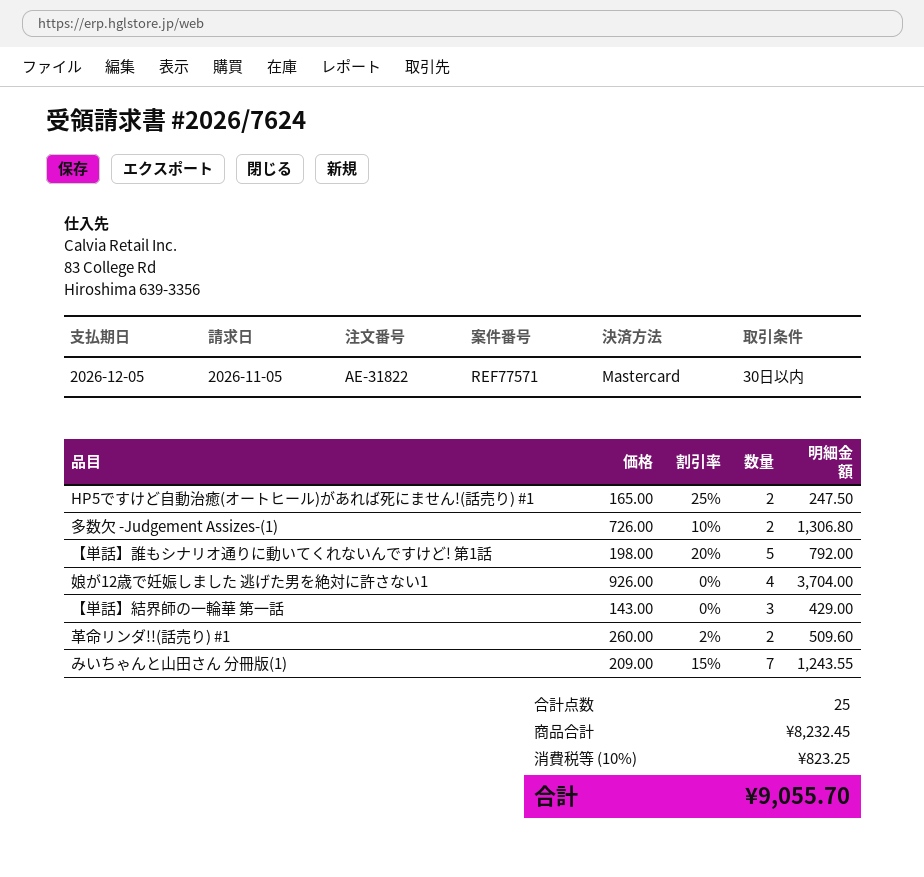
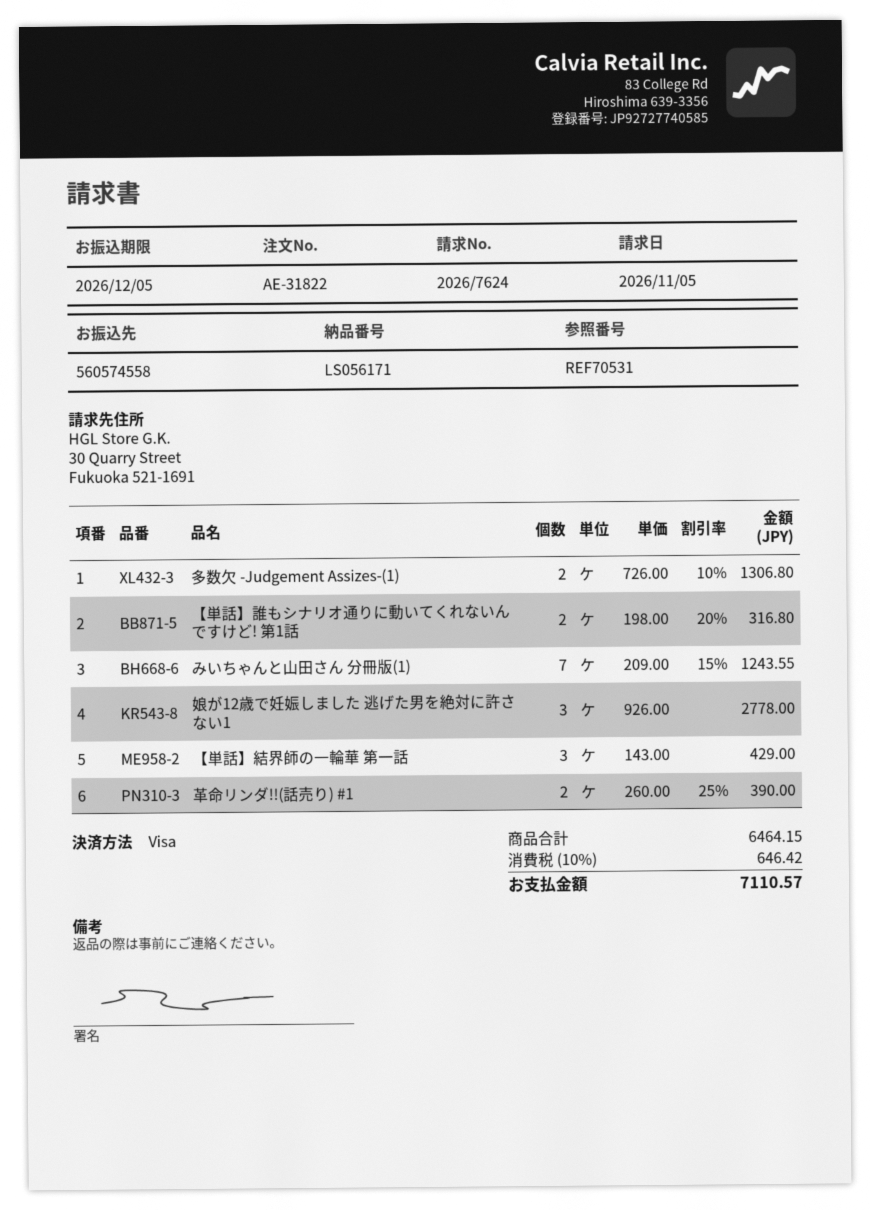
reference: REF77571 -> REF70531
payment method: Mastercard -> Visa
HP5ですけど自動治癒(オートヒール)があれば死にません!(話売り) #1: 2 x 165.00 - 25% = 247.50 -> none
【単話】誰もシナリオ通りに動いてくれないんですけど! 第1話: 5 x 198.00 - 20% = 792.00 -> 2 x 198.00 - 20% = 316.80
娘が12歳で妊娠しました 逃げた男を絶対に許さない1: 4 x 926.00 = 3704.00 -> 3 x 926.00 = 2778.00
革命リンダ!!(話売り) #1: 2 x 260.00 - 2% = 509.60 -> 2 x 260.00 - 25% = 390.00
subtotal: 8232.45 -> 6464.15
tax: 10% = 823.25 -> 10% = 646.42
total: 9055.70 -> 7110.57

